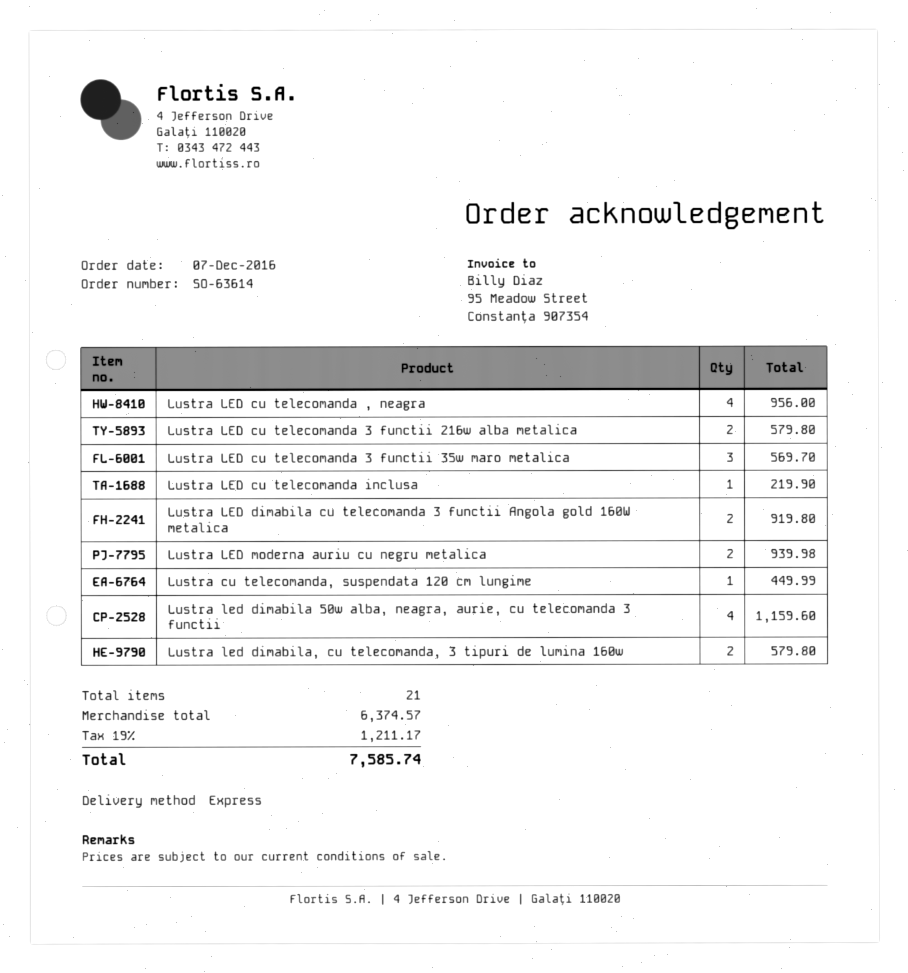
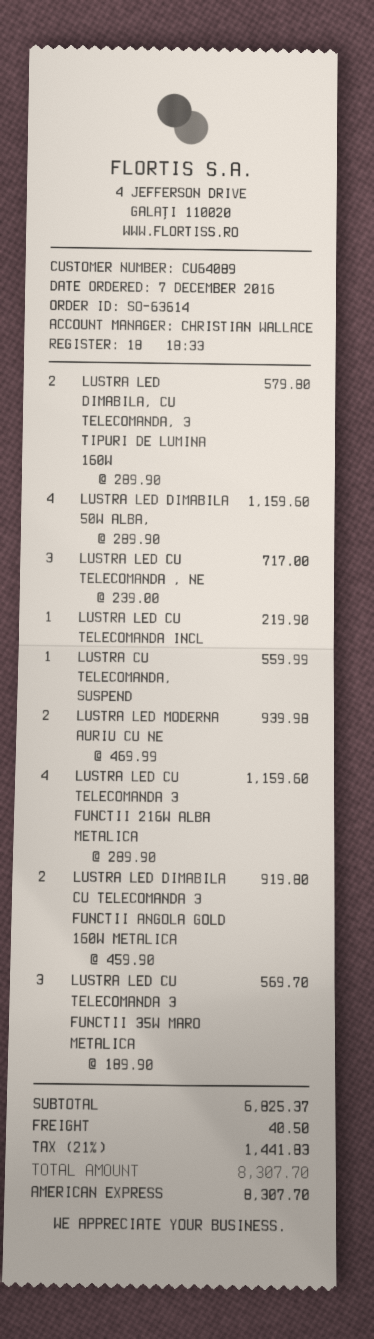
Lustra LED cu telecomanda , neagra: 4 for 956.00 -> 3 for 717.00
Lustra LED cu telecomanda 3 functii 216w alba metalica: 2 for 579.80 -> 4 for 1159.60
Lustra cu telecomanda, suspendata 120 cm lungime: 1 for 449.99 -> 1 for 559.99
subtotal: 6374.57 -> 6825.37
shipping: none -> 40.50
tax: 19% = 1211.17 -> 21% = 1441.83
total: 7585.74 -> 8307.70

